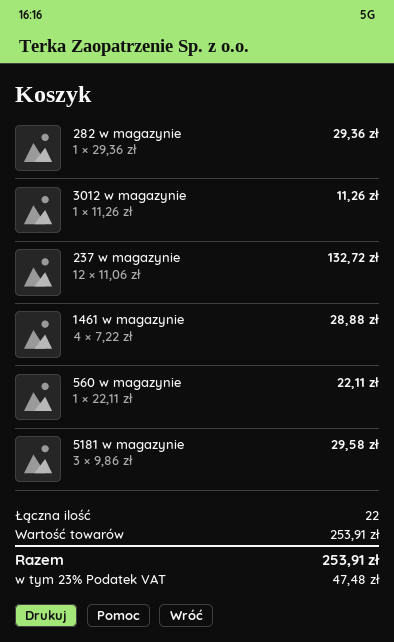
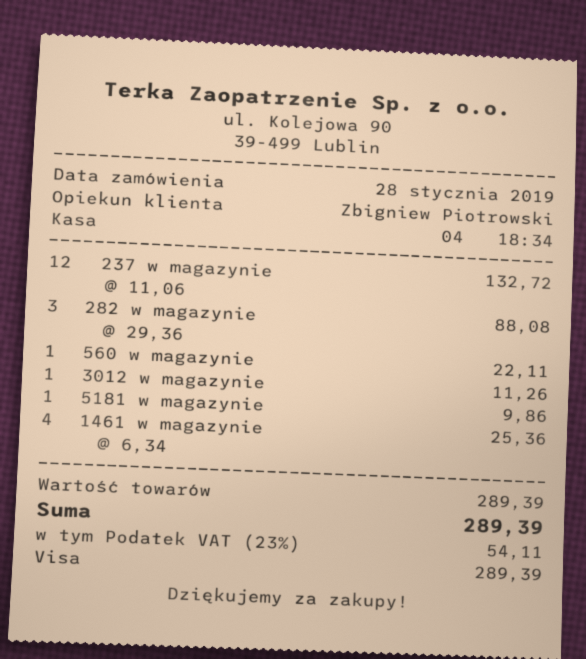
282 w magazynie: 1 x 29.36 = 29.36 -> 3 x 29.36 = 88.08
1461 w magazynie: 4 x 7.22 = 28.88 -> 4 x 6.34 = 25.36
5181 w magazynie: 3 x 9.86 = 29.58 -> 1 x 9.86 = 9.86
subtotal: 253.91 -> 289.39
tax: 23% = 47.48 -> 23% = 54.11
total: 253.91 -> 289.39

